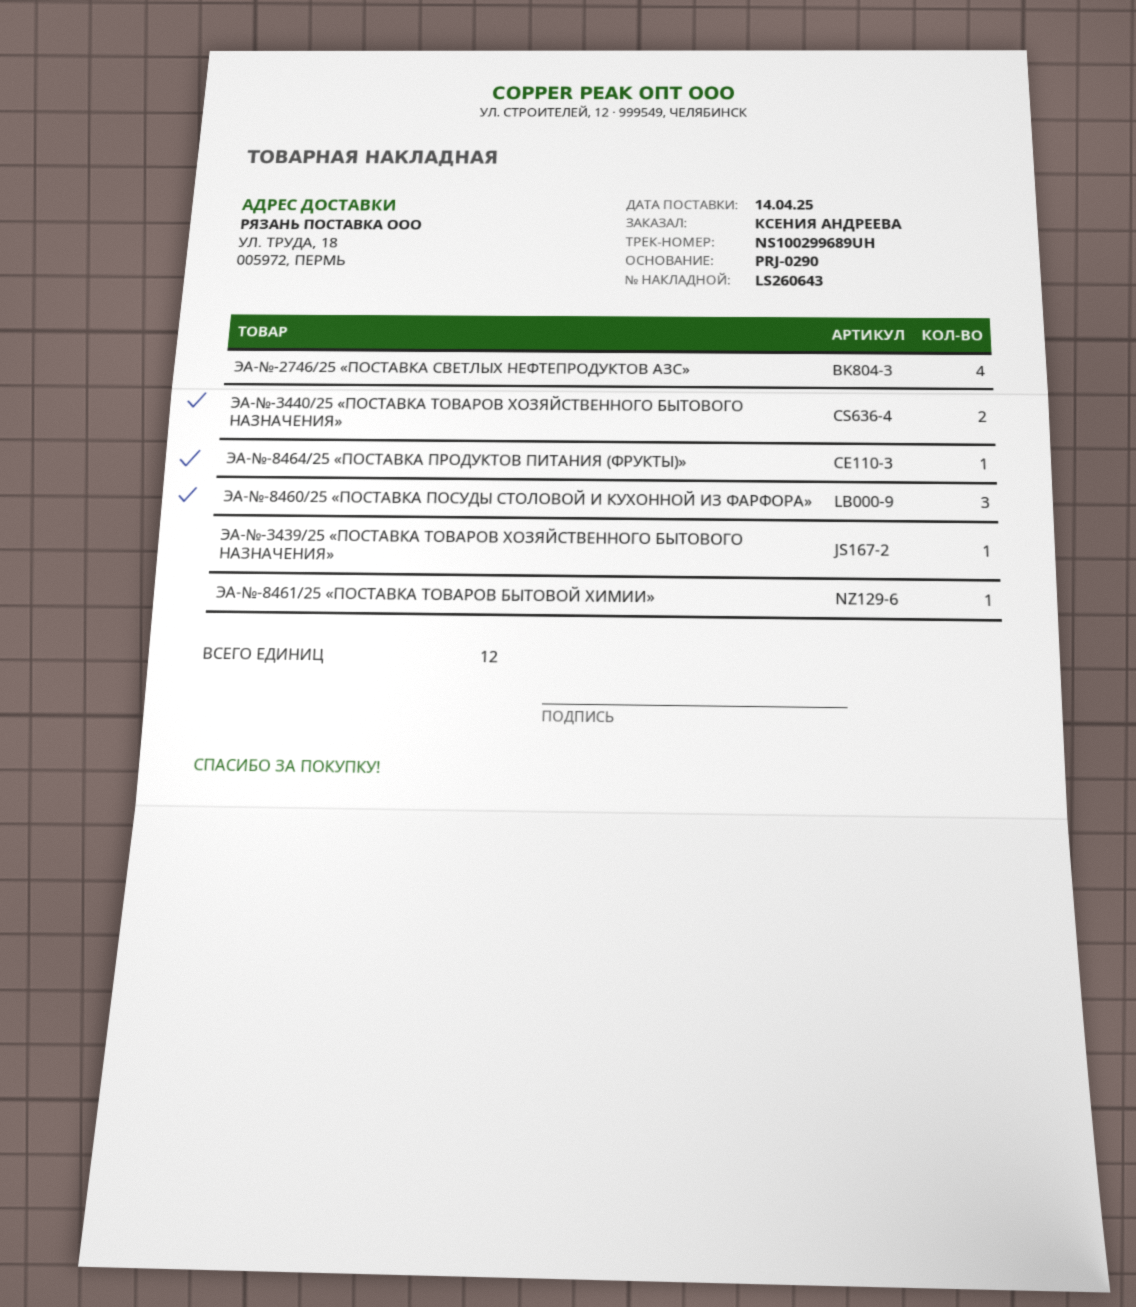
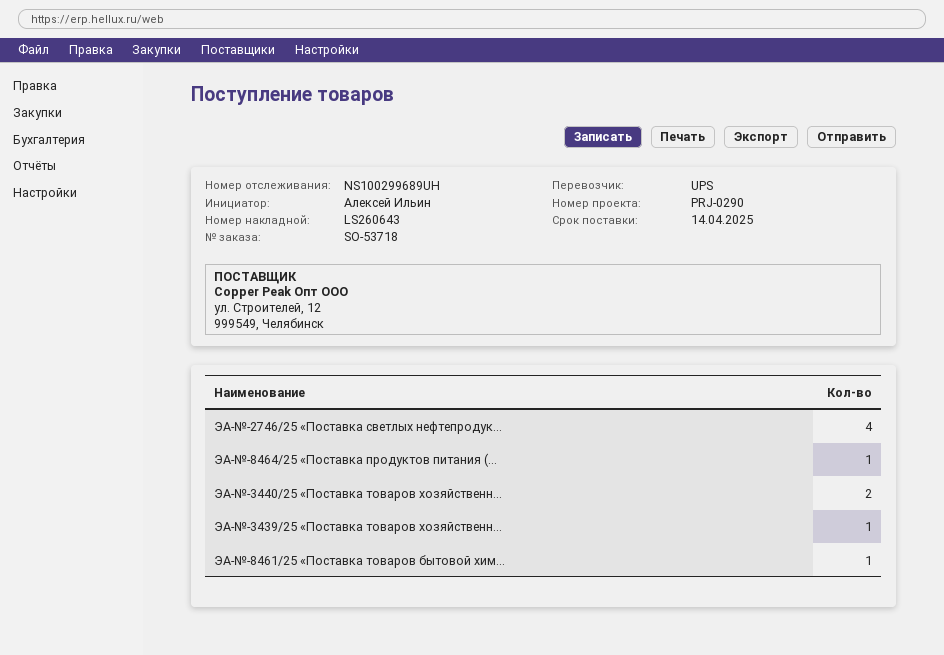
ordered by: КСЕНИЯ АНДРЕЕВА -> Алексей Ильин
ЭА-№-8460/25 «ПОСТАВКА ПОСУДЫ СТОЛОВОЙ И КУХОННОЙ ИЗ ФАРФОРА»: 3 -> none

